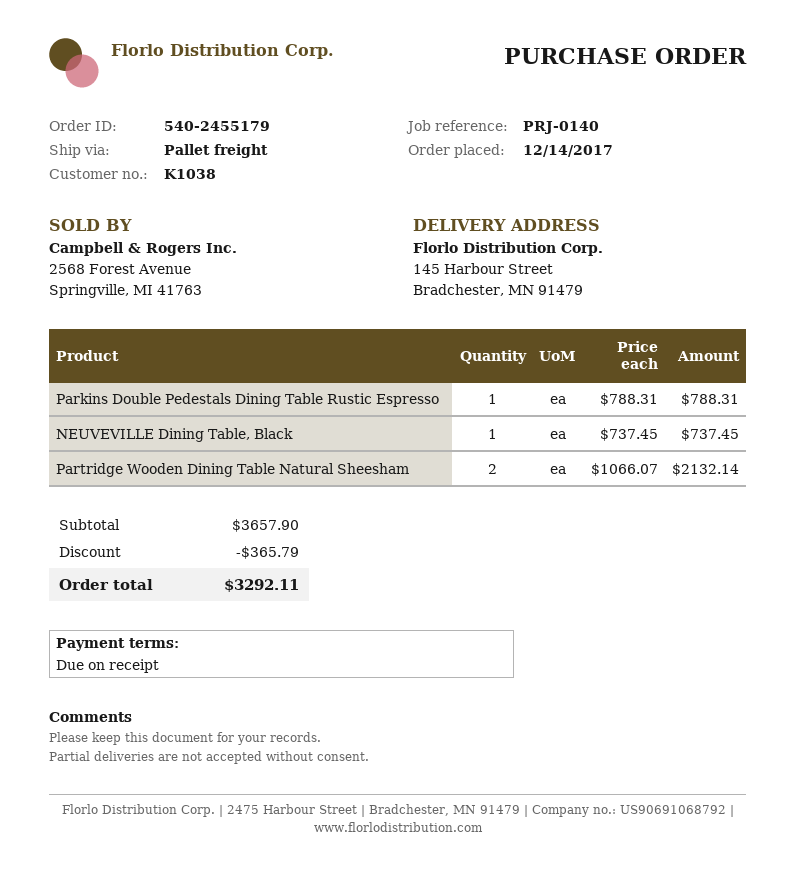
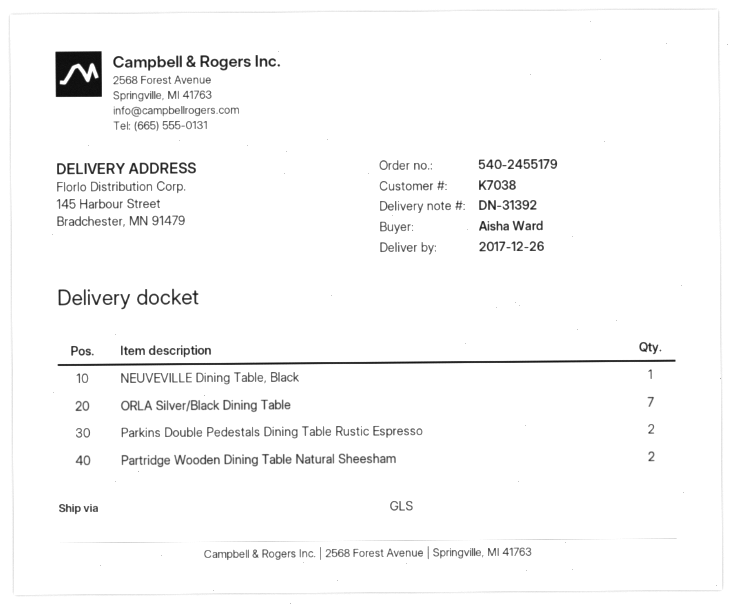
customer number: K1038 -> K7038
shipping method: pallet freight -> GLS
Parkins Double Pedestals Dining Table Rustic Espresso: 1 -> 2
ORLA Silver/Black Dining Table: none -> 7

